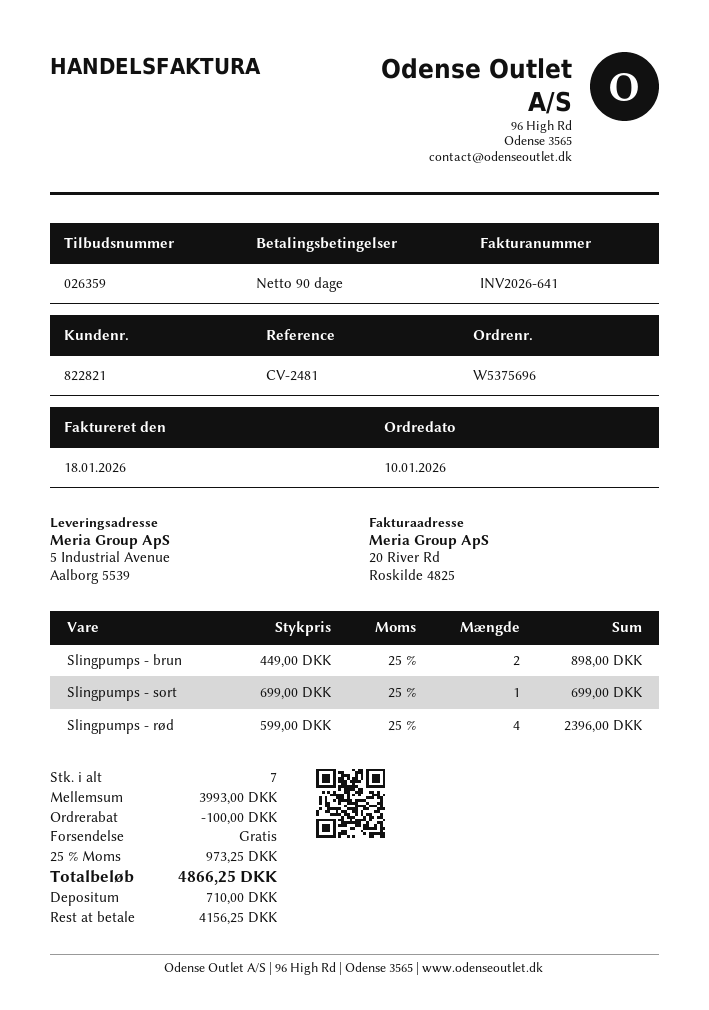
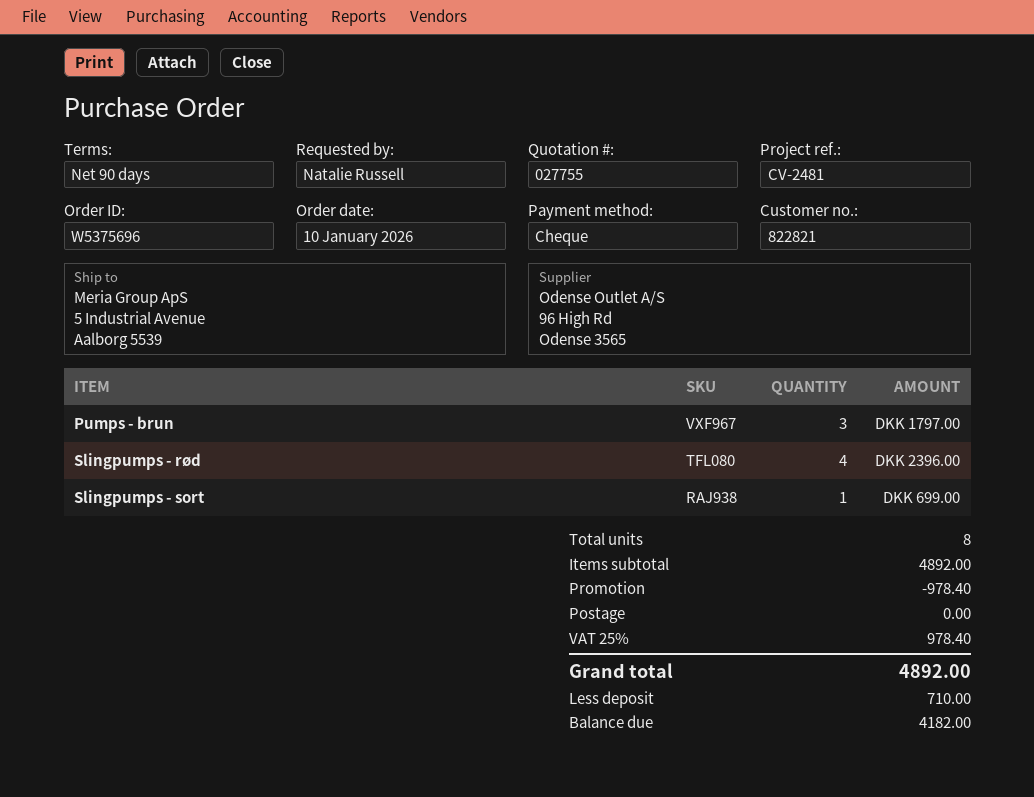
quote number: 026359 -> 027755
Slingpumps - brun: 2 for 898.00 -> none
Pumps - brun: none -> 3 for 1797.00
total quantity: 7 -> 8
subtotal: 3993.00 -> 4892.00
discount: 100.00 -> 978.40
tax: 25% = 973.25 -> 25% = 978.40
total: 4866.25 -> 4892.00
balance: 4156.25 -> 4182.00

